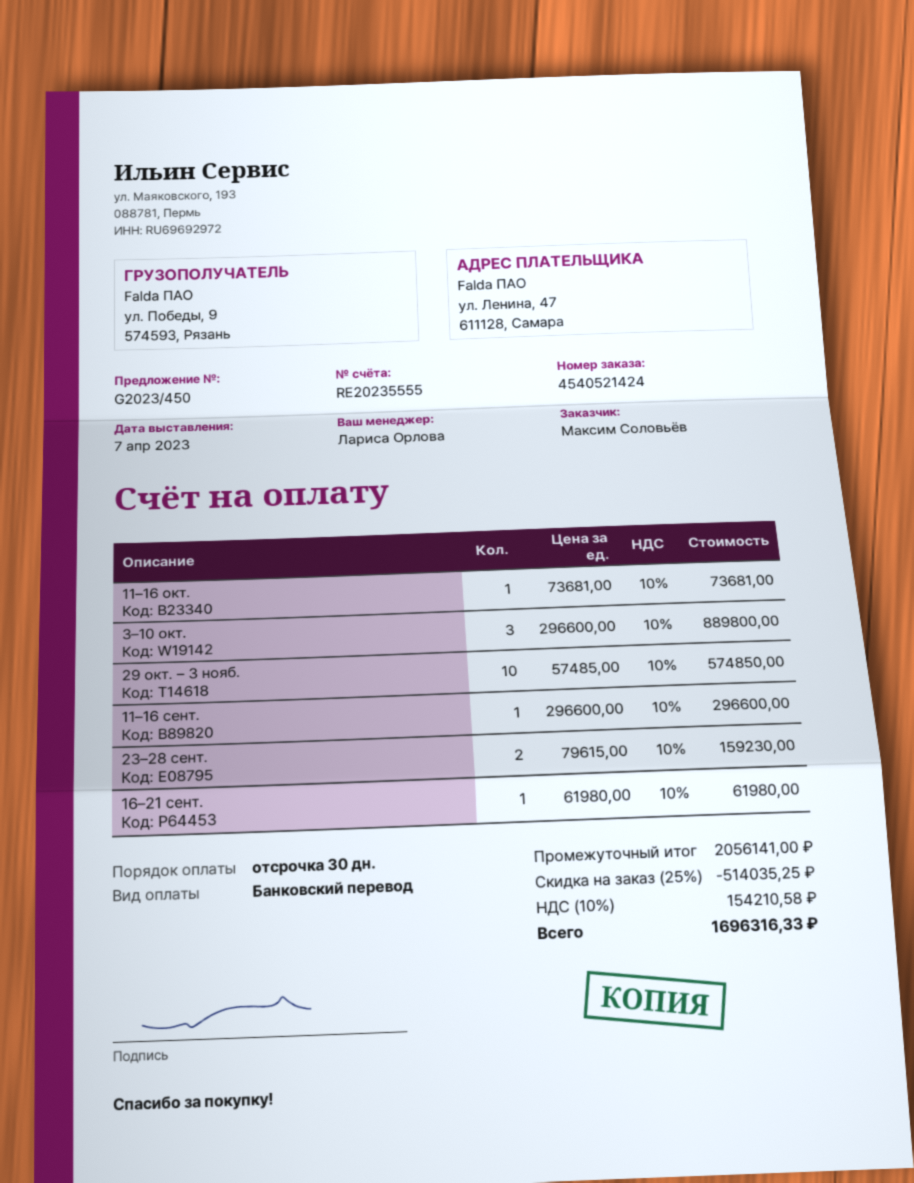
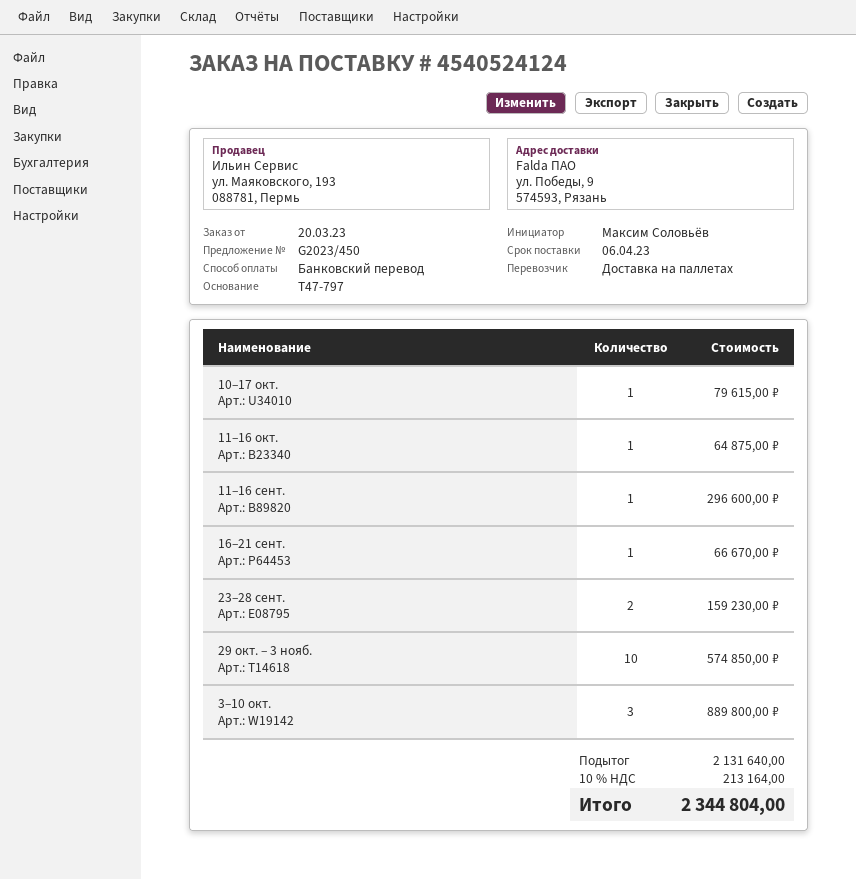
order number: 4540521424 -> 4540524124
11–16 окт.: 1 for 73681.00 -> 1 for 64875.00
16–21 сент.: 1 for 61980.00 -> 1 for 66670.00
10–17 окт.: none -> 1 for 79615.00
subtotal: 2056141.00 -> 2131640.00
discount: 25% = 514035.25 -> none
tax: 10% = 154210.58 -> 10% = 213164.00
total: 1696316.33 -> 2344804.00

